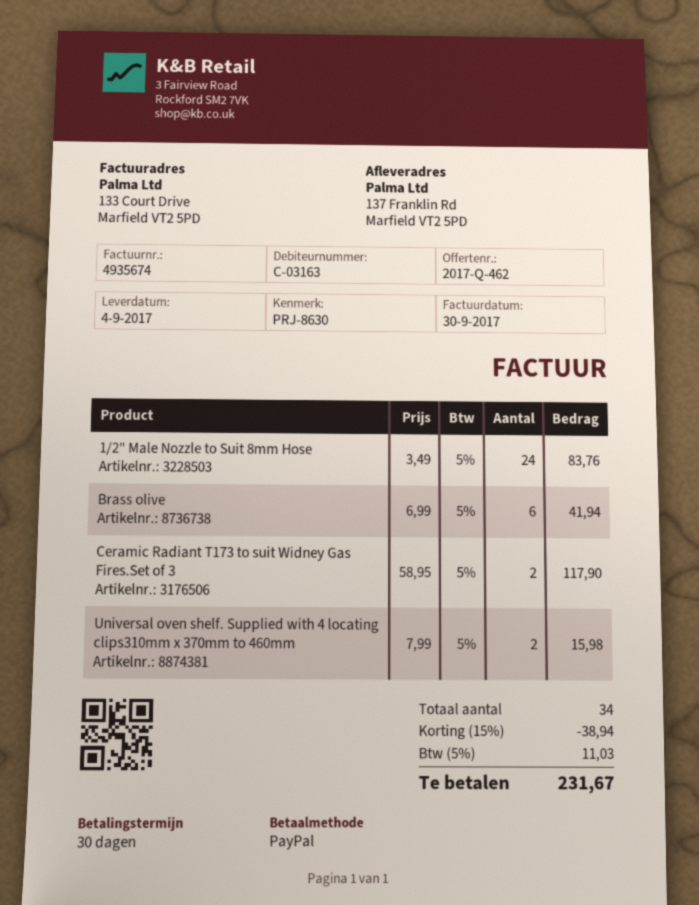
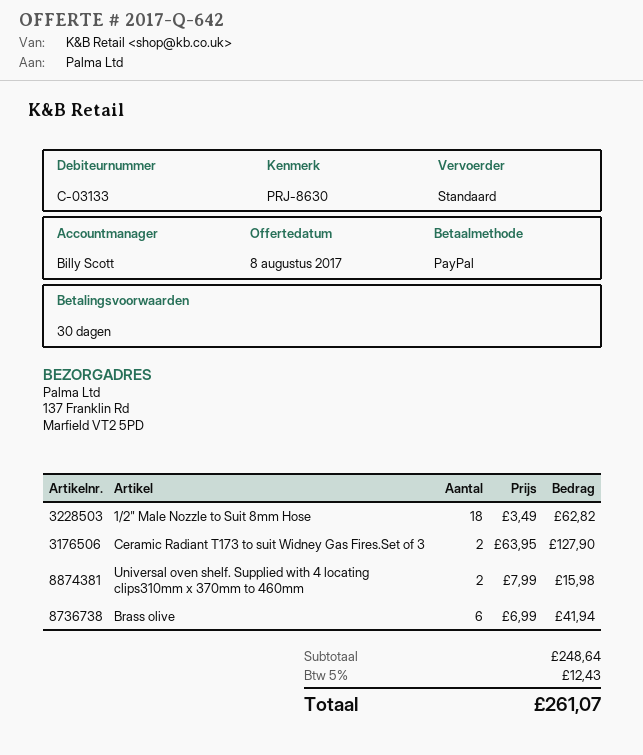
quote number: 2017-Q-462 -> 2017-Q-642
customer number: C-03163 -> C-03133
1/2" Male Nozzle to Suit 8mm Hose: 24 x 3.49 = 83.76 -> 18 x 3.49 = 62.82
Ceramic Radiant T173 to suit Widney Gas Fires.Set of 3: 2 x 58.95 = 117.90 -> 2 x 63.95 = 127.90
discount: 15% = 38.94 -> none
tax: 5% = 11.03 -> 5% = 12.43
total: 231.67 -> 261.07

